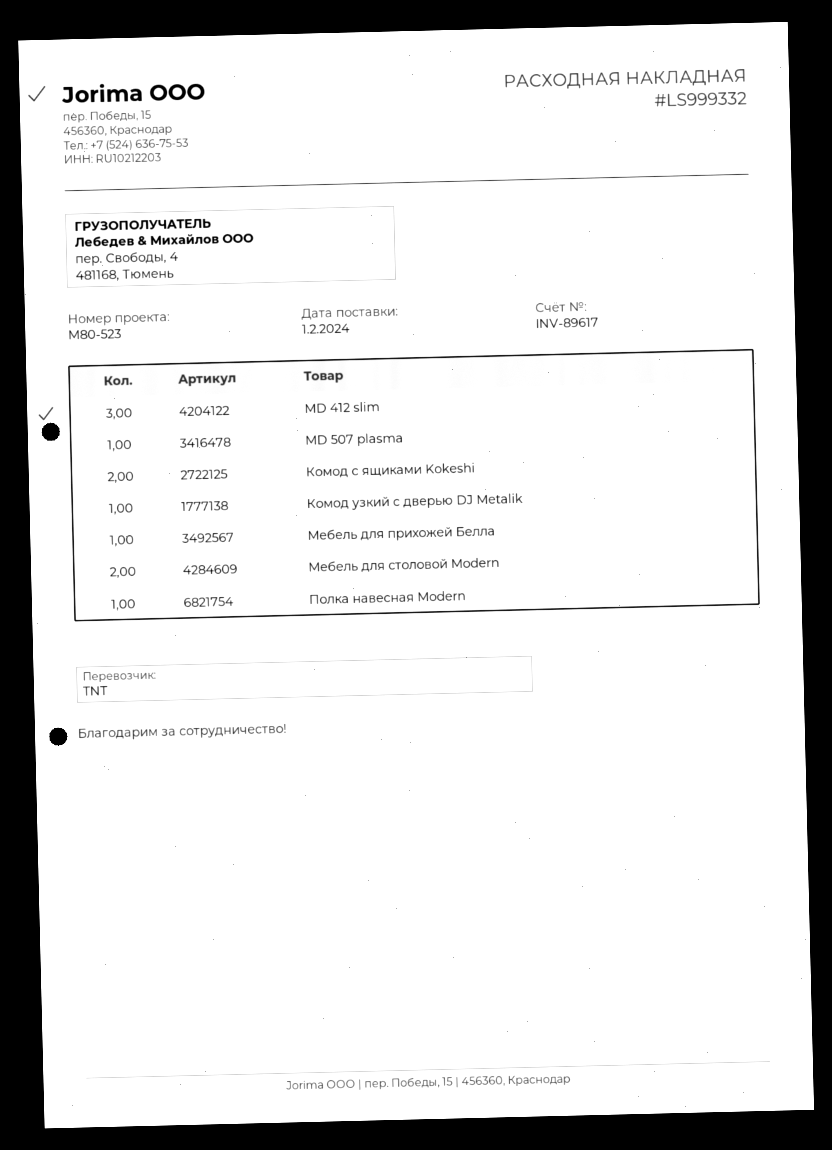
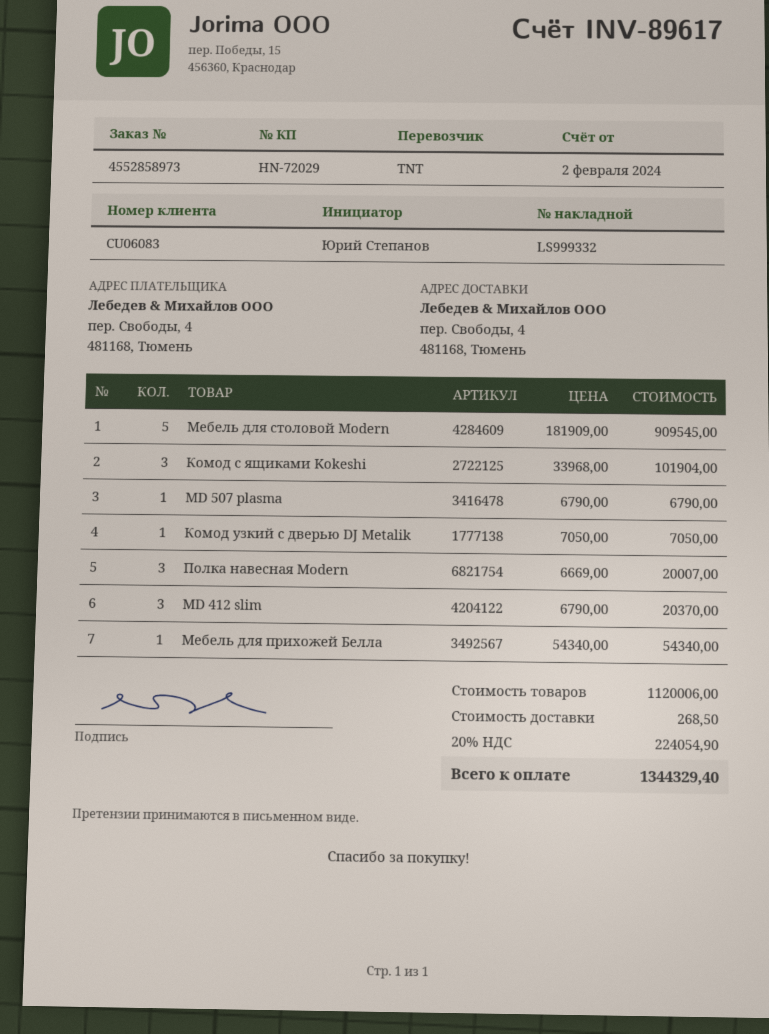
Комод с ящиками Kokeshi: 2 -> 3
Мебель для столовой Modern: 2 -> 5
Полка навесная Modern: 1 -> 3

